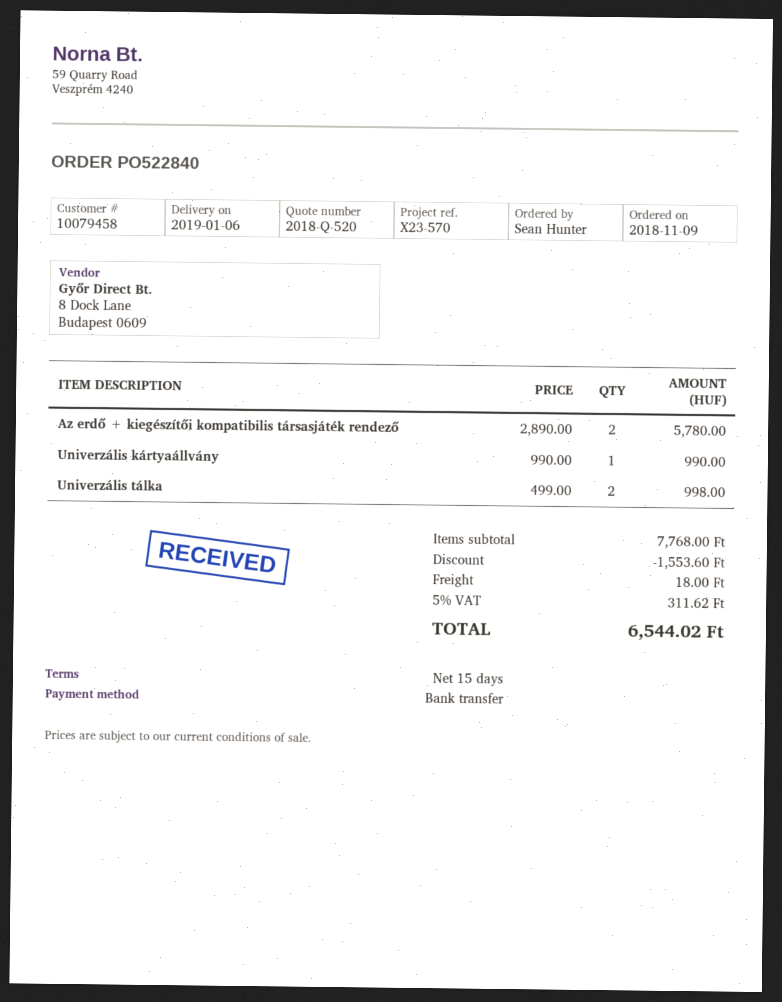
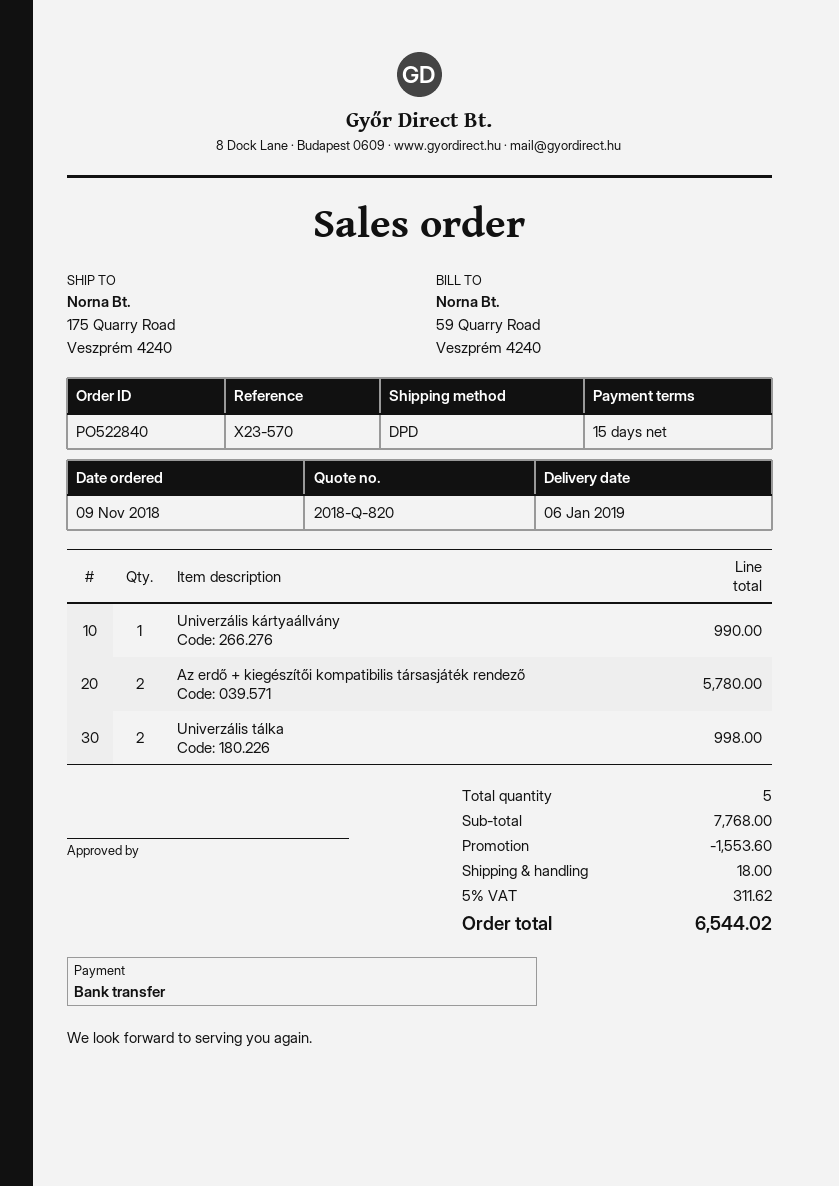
quote number: 2018-Q-520 -> 2018-Q-820

